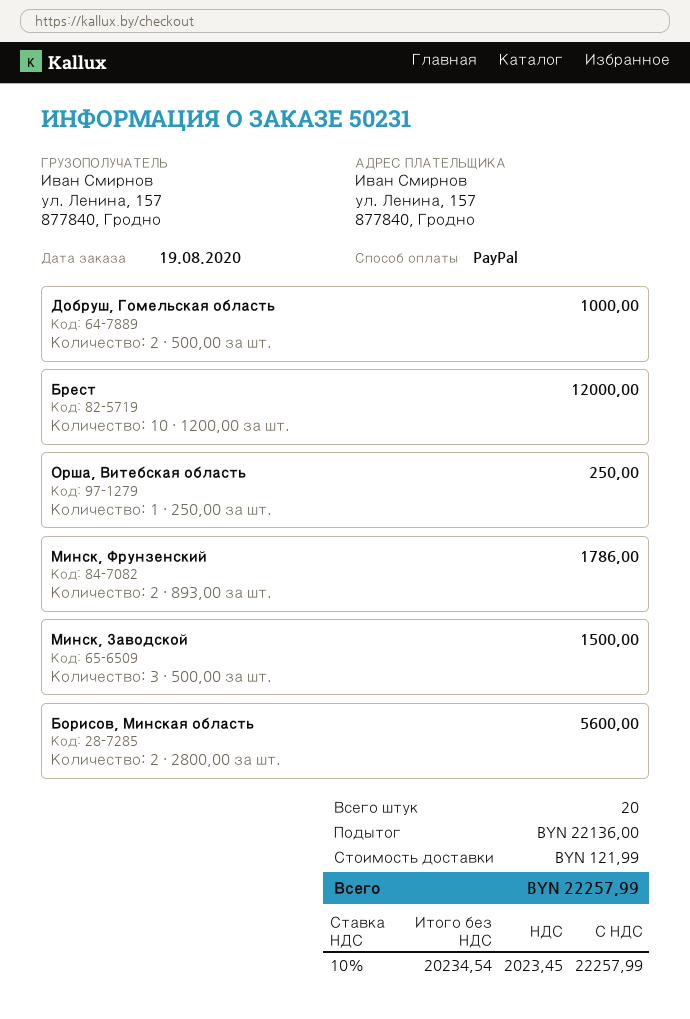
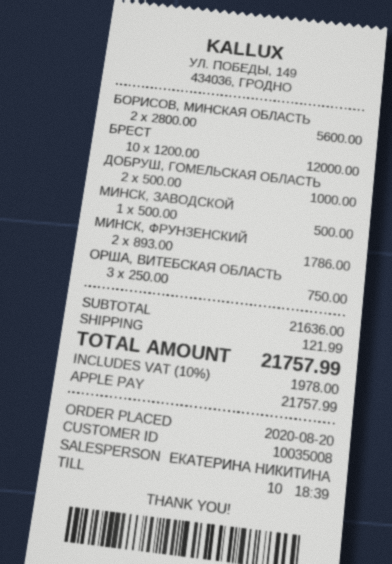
order date: 2020-08-19 -> 2020-08-20
payment method: PayPal -> Apple Pay
Орша, Витебская область: 1 x 250.00 = 250.00 -> 3 x 250.00 = 750.00
Минск, Заводской: 3 x 500.00 = 1500.00 -> 1 x 500.00 = 500.00
subtotal: 22136.00 -> 21636.00
tax: 10% = 2023.45 -> 10% = 1978.00
total: 22257.99 -> 21757.99

